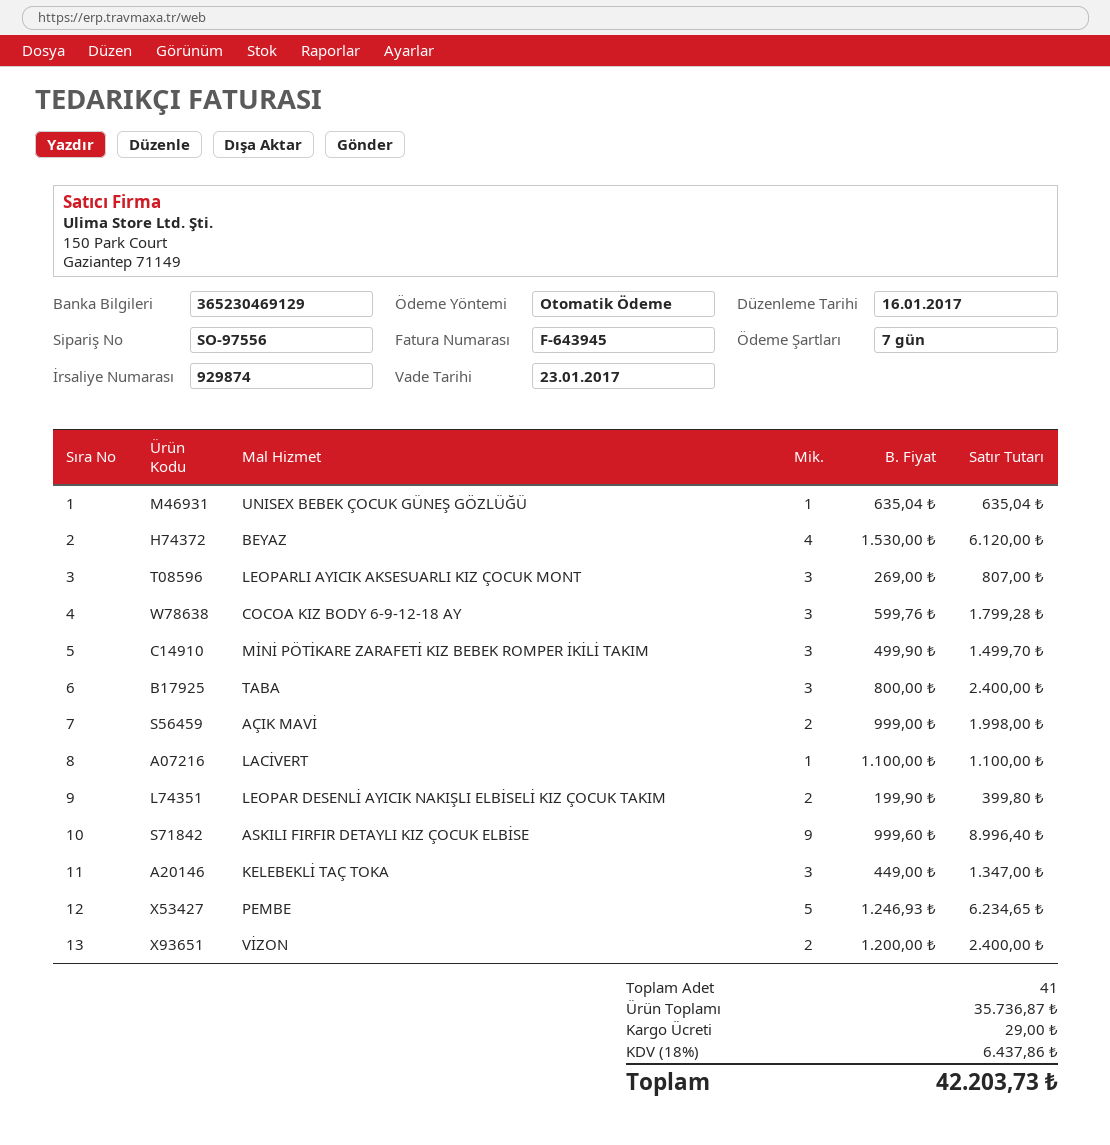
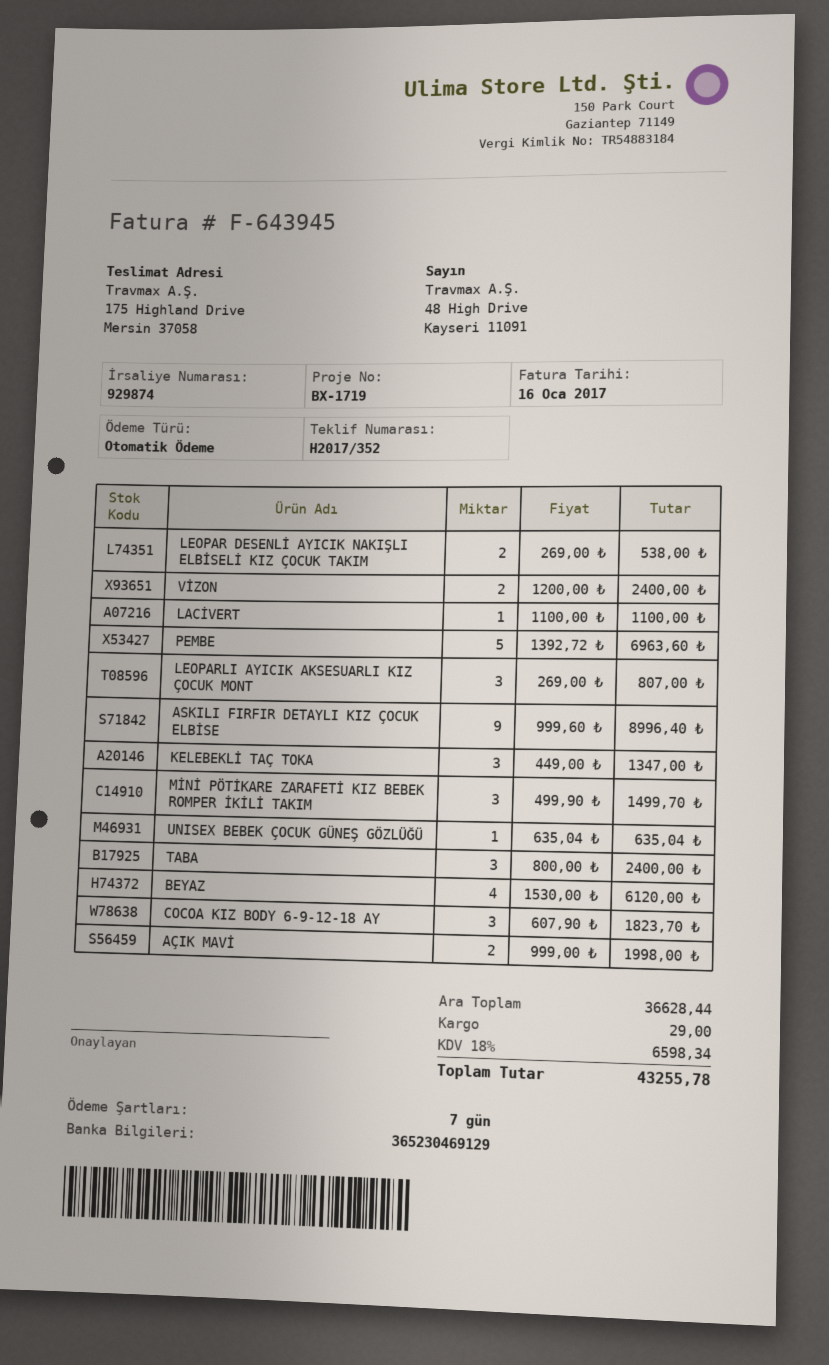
COCOA KIZ BODY 6-9-12-18 AY: 3 x 599.76 = 1799.28 -> 3 x 607.90 = 1823.70
LEOPAR DESENLİ AYICIK NAKIŞLI ELBİSELİ KIZ ÇOCUK TAKIM: 2 x 199.90 = 399.80 -> 2 x 269.00 = 538.00
PEMBE: 5 x 1246.93 = 6234.65 -> 5 x 1392.72 = 6963.60
subtotal: 35736.87 -> 36628.44
tax: 18% = 6437.86 -> 18% = 6598.34
total: 42203.73 -> 43255.78

